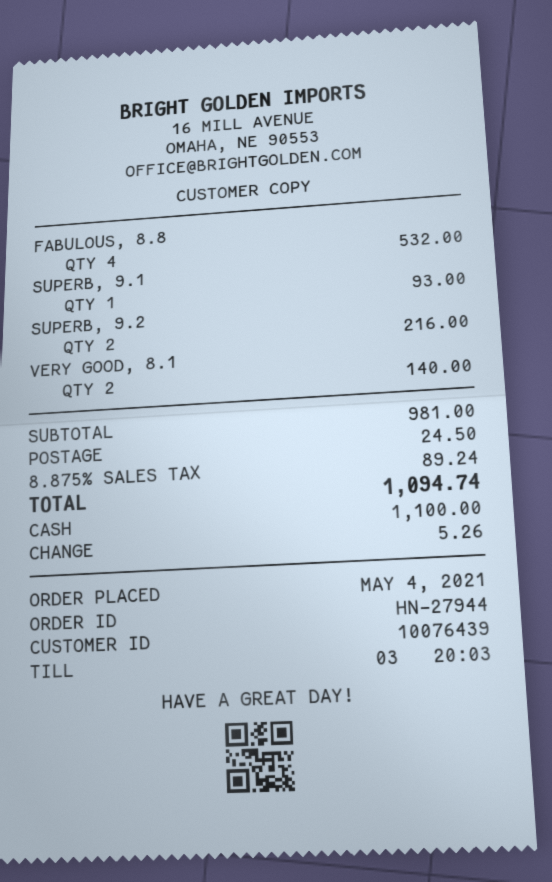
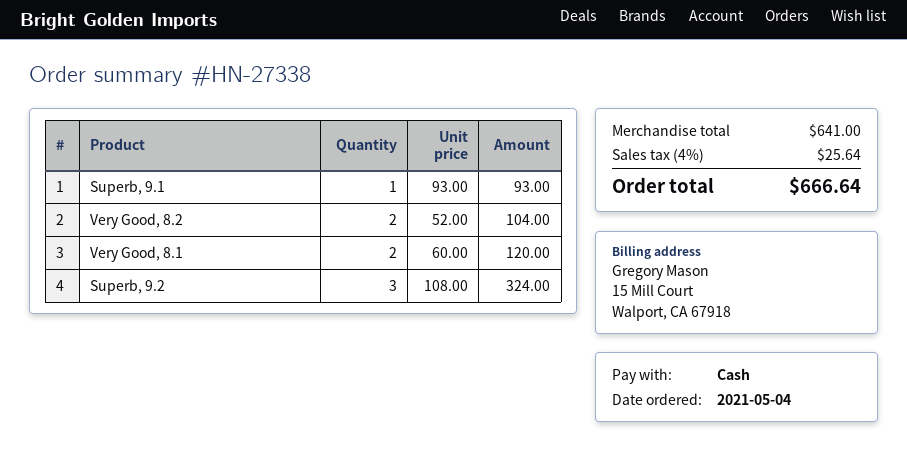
order number: HN-27944 -> HN-27338
FABULOUS, 8.8: 4 for 532.00 -> none
SUPERB, 9.2: 2 for 216.00 -> 3 for 324.00
VERY GOOD, 8.1: 2 for 140.00 -> 2 for 120.00
Very Good, 8.2: none -> 2 for 104.00
subtotal: 981.00 -> 641.00
shipping: 24.50 -> none
tax: 8.875% = 89.24 -> 4% = 25.64
total: 1094.74 -> 666.64

